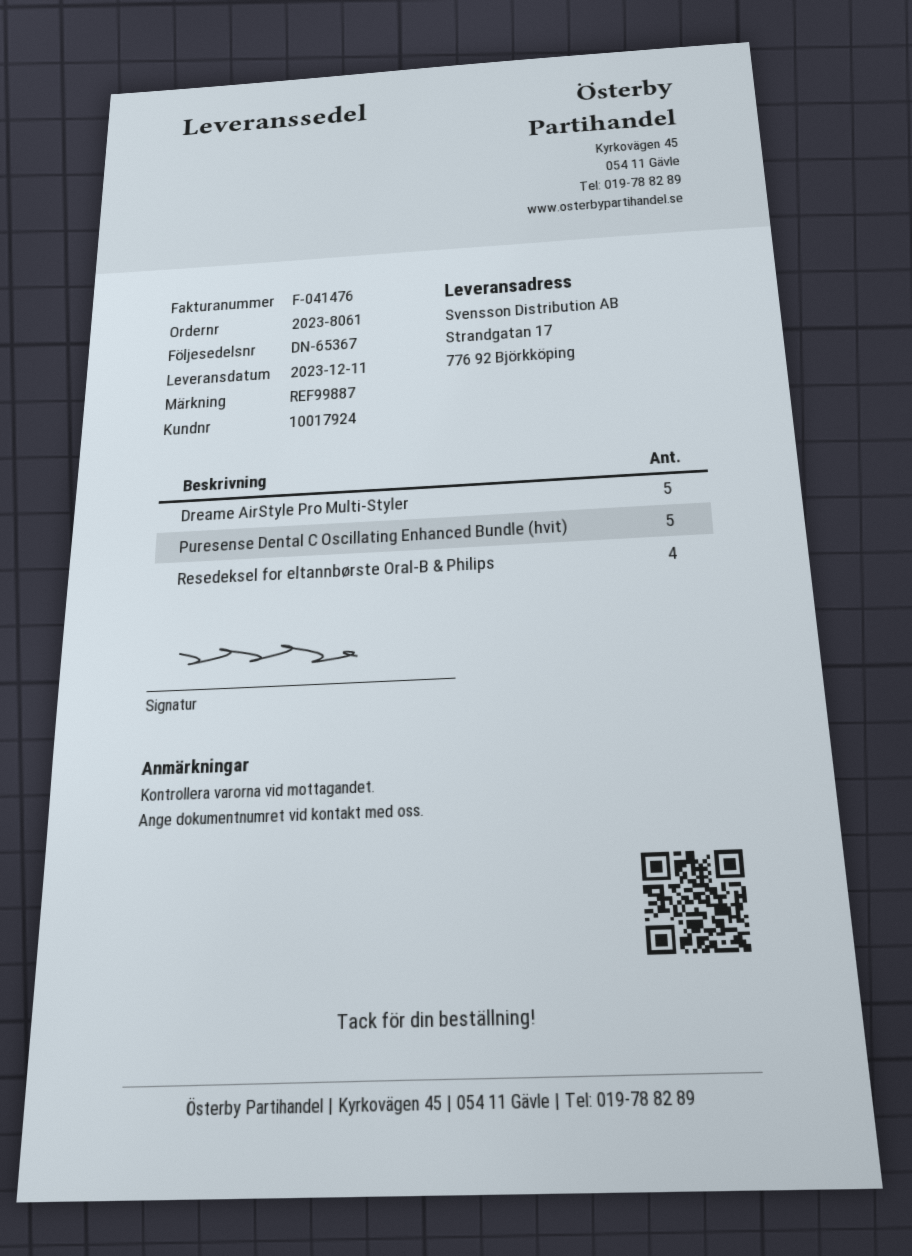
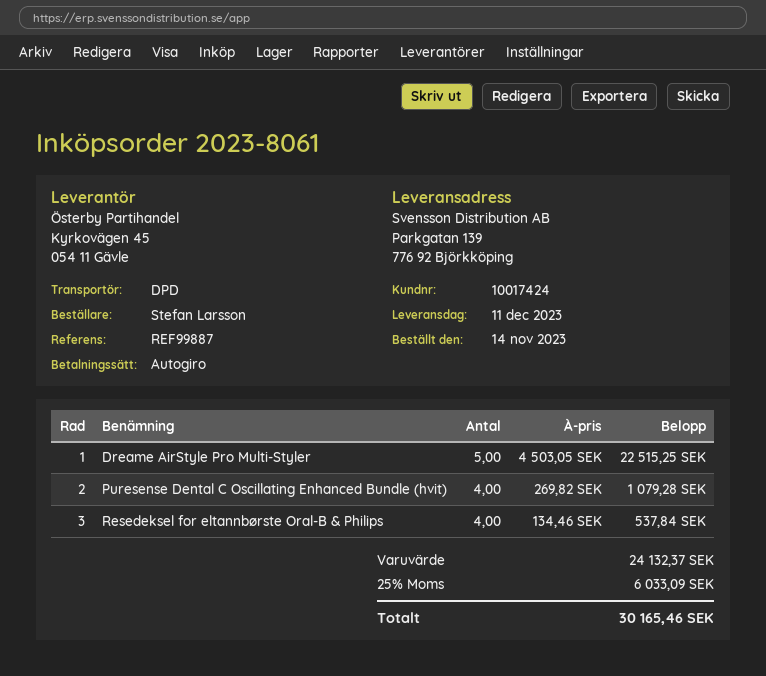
customer number: 10017924 -> 10017424
ship to: Strandgatan 17, 776 92 Björkköping -> Parkgatan 139, 776 92 Björkköping
Puresense Dental C Oscillating Enhanced Bundle (hvit): 5 -> 4

